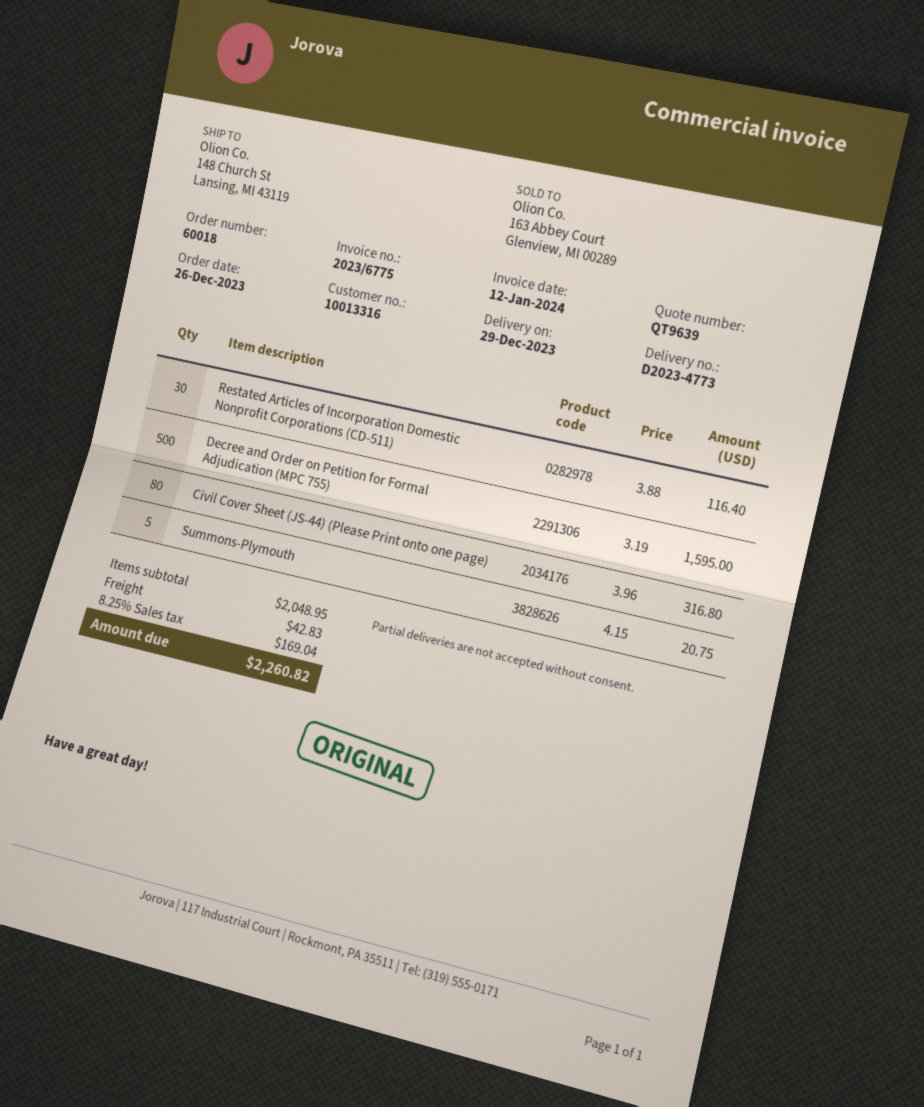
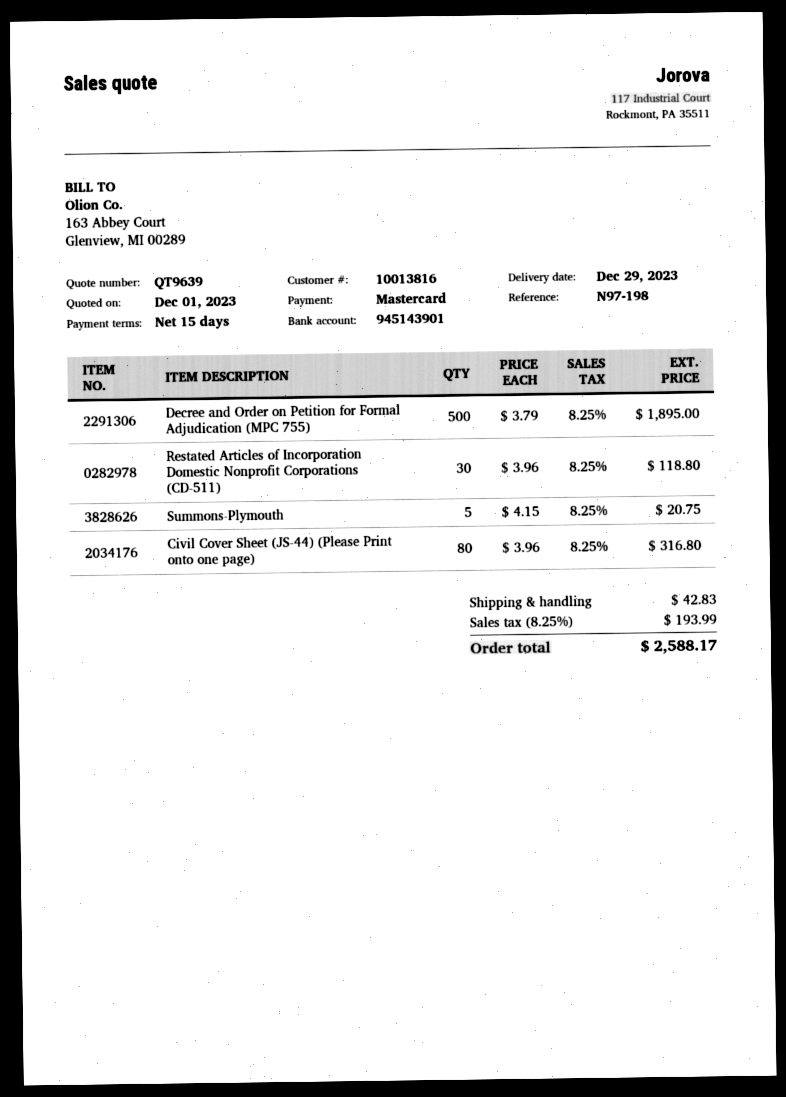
customer number: 10013316 -> 10013816
Restated Articles of Incorporation Domestic Nonprofit Corporations (CD-511): 30 x 3.88 = 116.40 -> 30 x 3.96 = 118.80
Decree and Order on Petition for Formal Adjudication (MPC 755): 500 x 3.19 = 1595.00 -> 500 x 3.79 = 1895.00
tax: 8.25% = 169.04 -> 8.25% = 193.99
total: 2260.82 -> 2588.17

